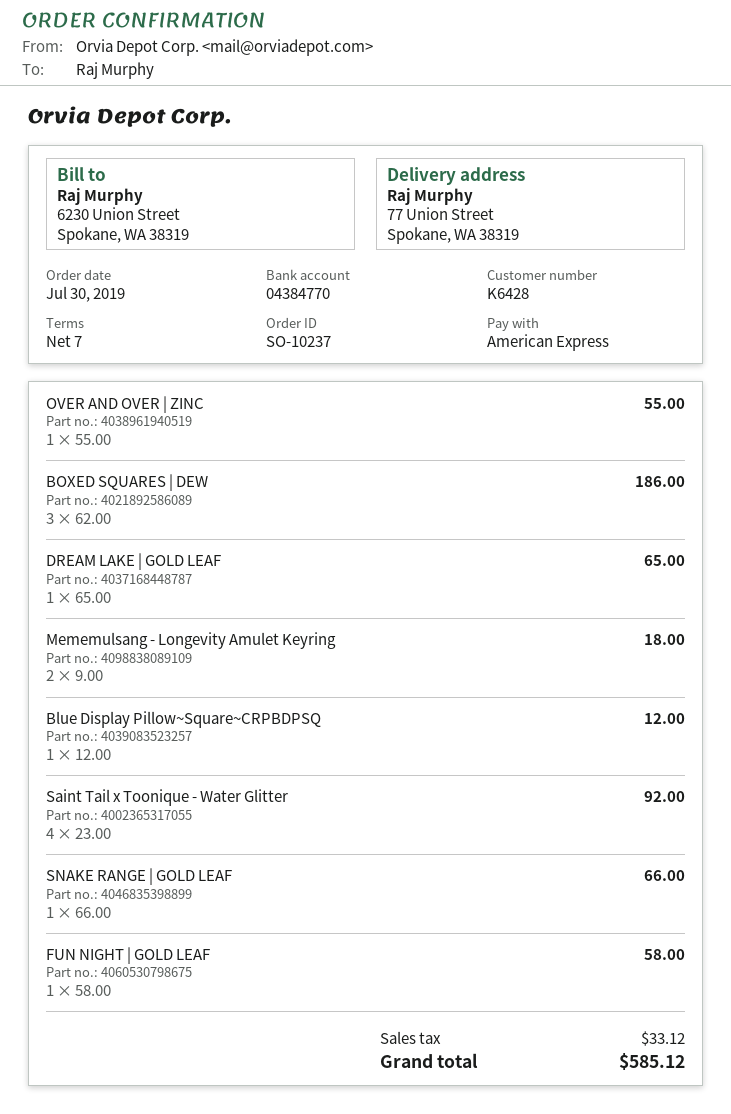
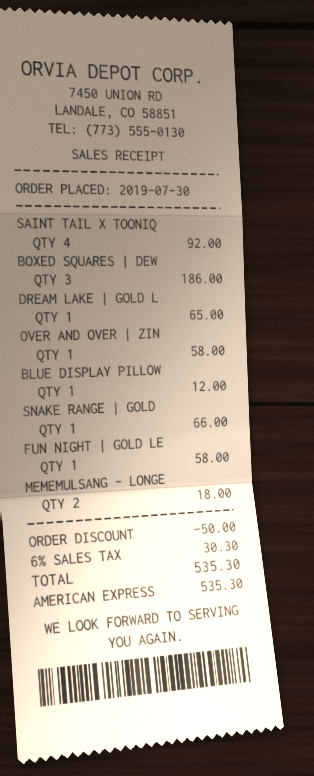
OVER AND OVER | ZINC: 1 for 55.00 -> 1 for 58.00
discount: none -> 50.00
tax: 33.12 -> 30.30
total: 585.12 -> 535.30

